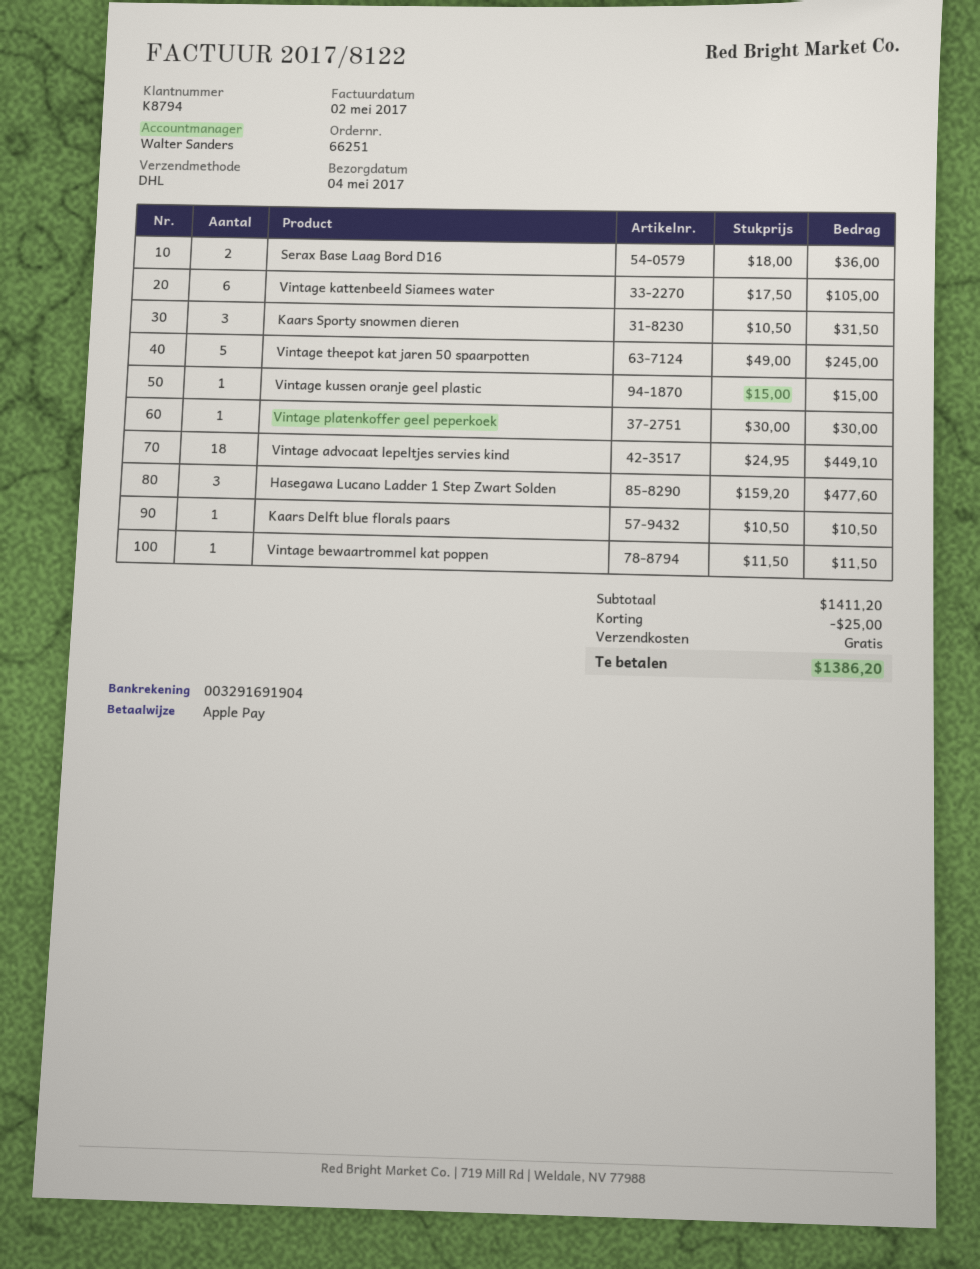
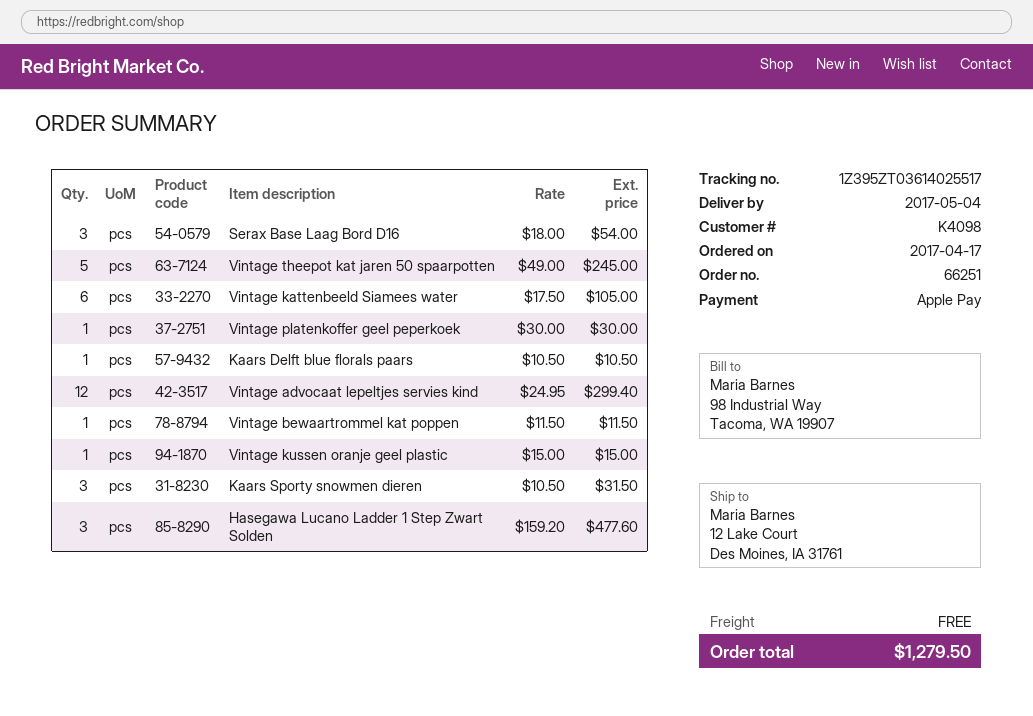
customer number: K8794 -> K4098
Serax Base Laag Bord D16: 2 x 18.00 = 36.00 -> 3 x 18.00 = 54.00
Vintage advocaat lepeltjes servies kind: 18 x 24.95 = 449.10 -> 12 x 24.95 = 299.40
discount: 25.00 -> none
total: 1386.20 -> 1279.50

